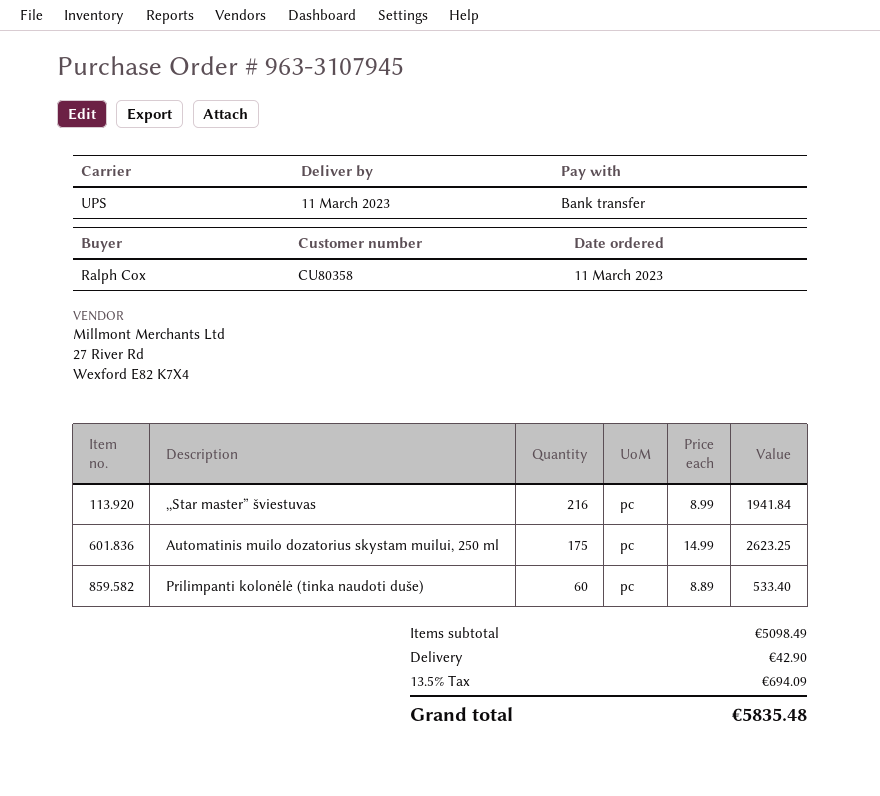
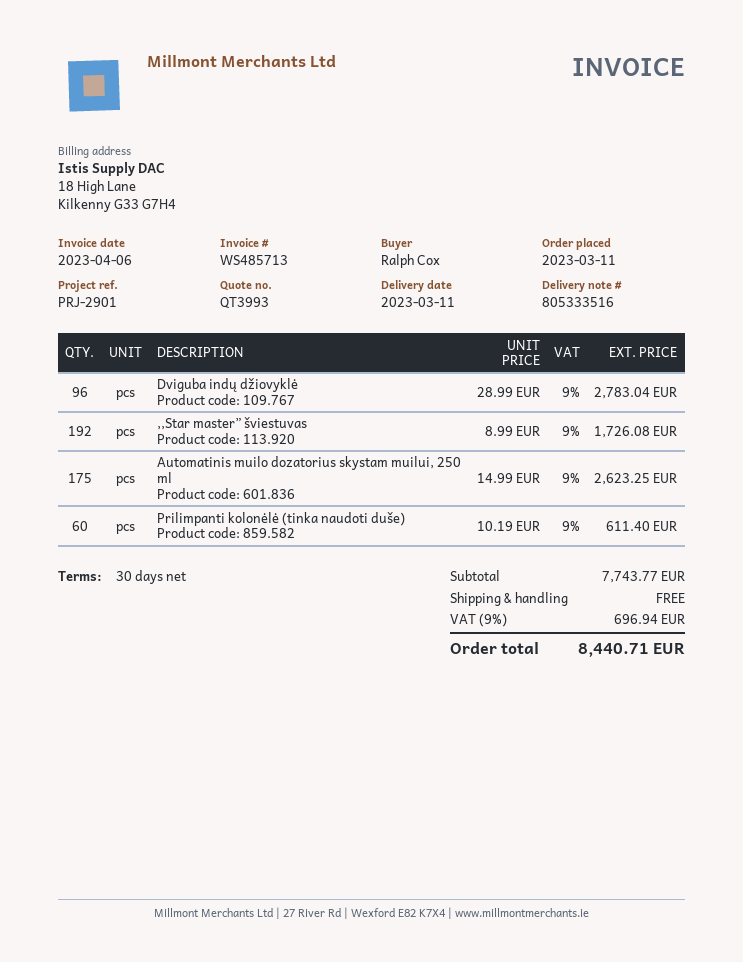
,,Star master” šviestuvas: 216 x 8.99 = 1941.84 -> 192 x 8.99 = 1726.08
Prilimpanti kolonėlė (tinka naudoti duše): 60 x 8.89 = 533.40 -> 60 x 10.19 = 611.40
Dviguba indų džiovyklė: none -> 96 x 28.99 = 2783.04
subtotal: 5098.49 -> 7743.77
shipping: 42.90 -> 0.00
tax: 13.5% = 694.09 -> 9% = 696.94
total: 5835.48 -> 8440.71

